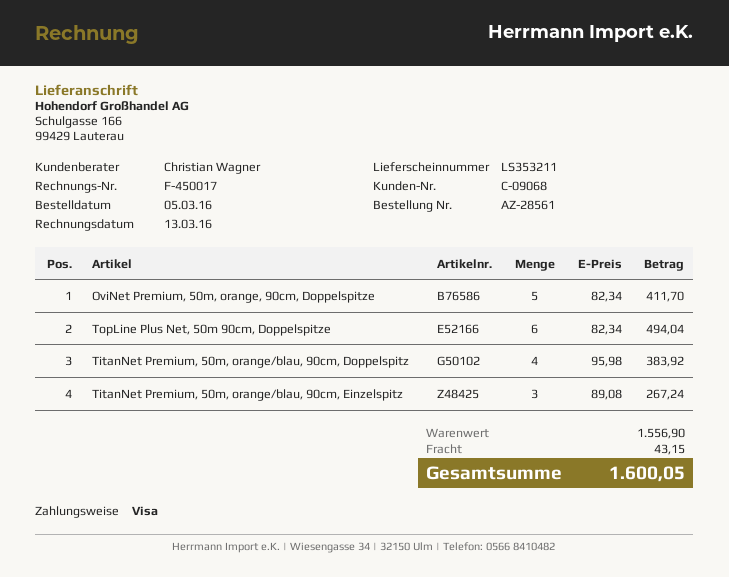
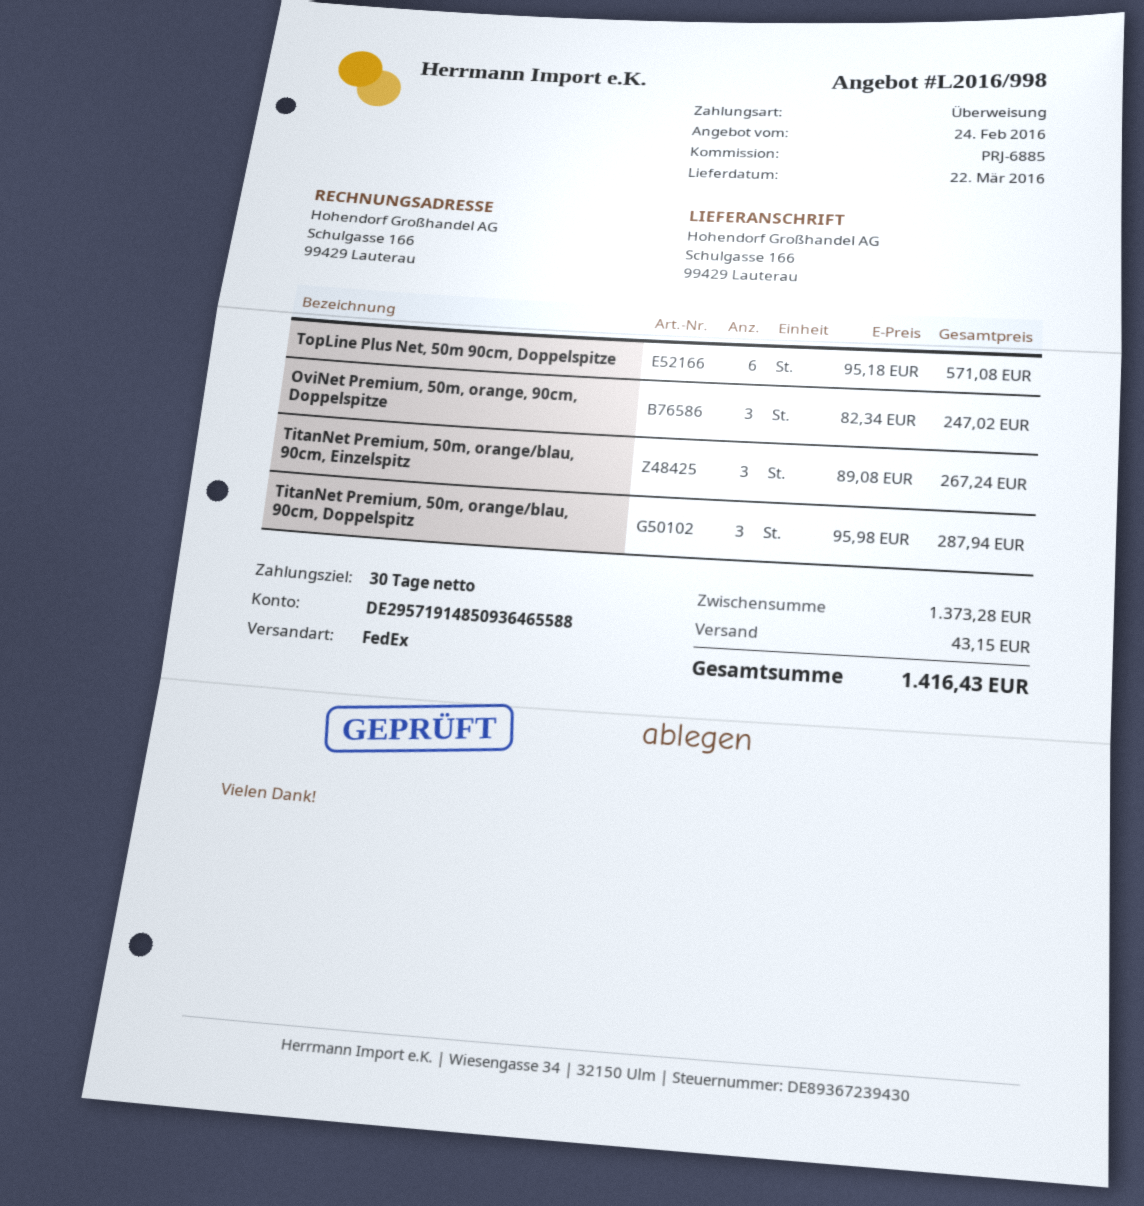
payment method: Visa -> bank transfer
OviNet Premium, 50m, orange, 90cm, Doppelspitze: 5 x 82.34 = 411.70 -> 3 x 82.34 = 247.02
TopLine Plus Net, 50m 90cm, Doppelspitze: 6 x 82.34 = 494.04 -> 6 x 95.18 = 571.08
TitanNet Premium, 50m, orange/blau, 90cm, Doppelspitz: 4 x 95.98 = 383.92 -> 3 x 95.98 = 287.94
subtotal: 1556.90 -> 1373.28
total: 1600.05 -> 1416.43

